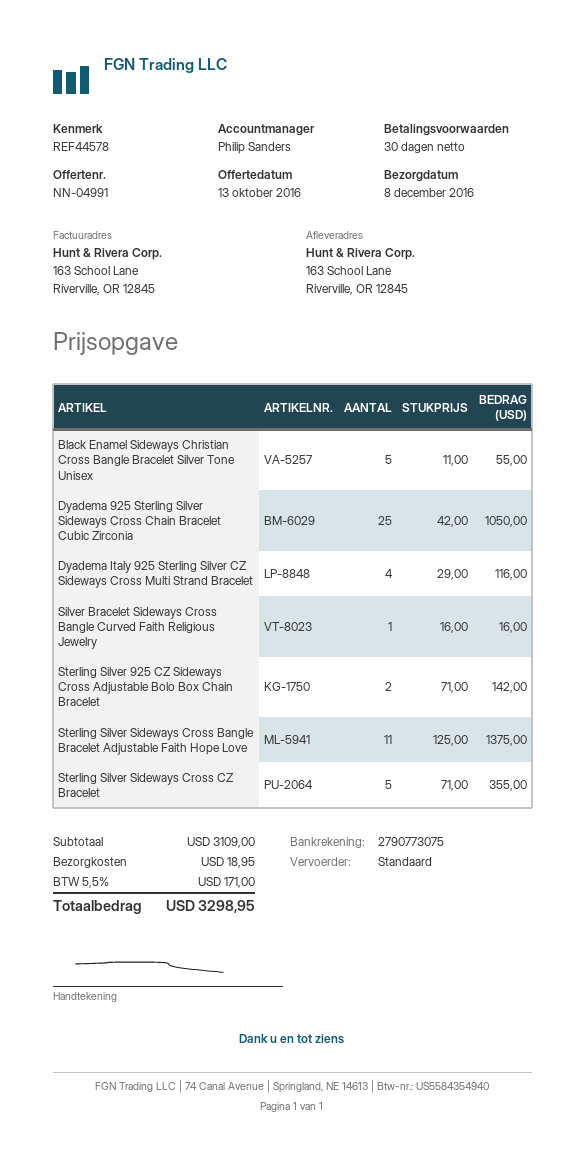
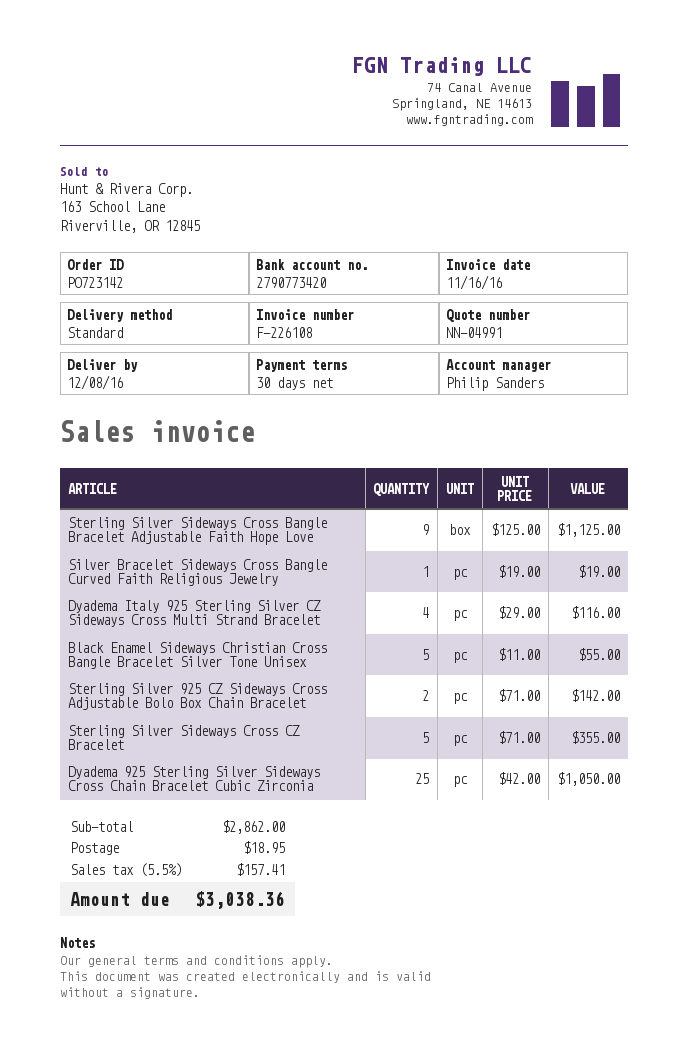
bank account: 2790773075 -> 2790773420
Silver Bracelet Sideways Cross Bangle Curved Faith Religious Jewelry: 1 x 16.00 = 16.00 -> 1 x 19.00 = 19.00
Sterling Silver Sideways Cross Bangle Bracelet Adjustable Faith Hope Love: 11 x 125.00 = 1375.00 -> 9 x 125.00 = 1125.00
subtotal: 3109.00 -> 2862.00
tax: 5.5% = 171.00 -> 5.5% = 157.41
total: 3298.95 -> 3038.36

